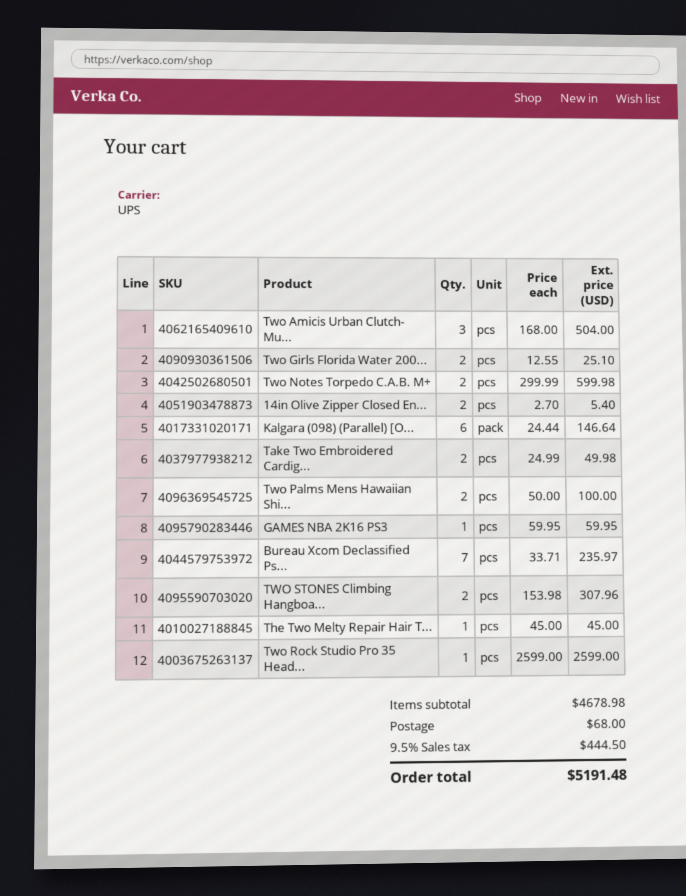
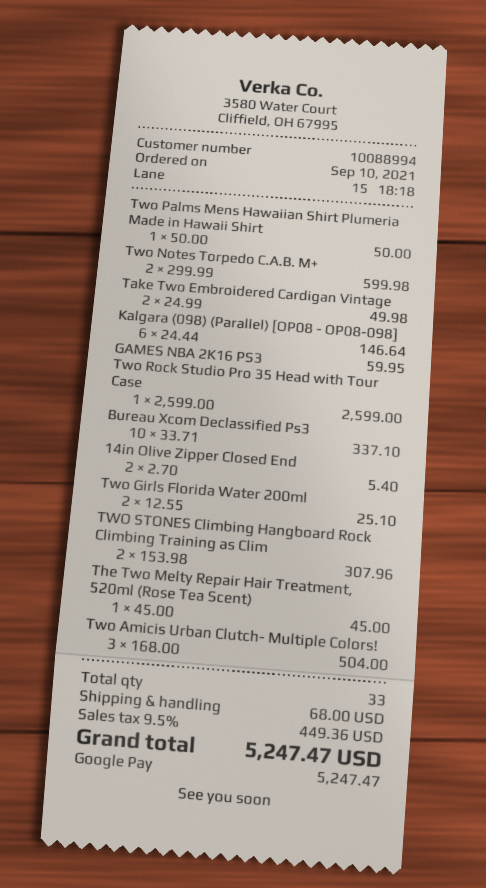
Two Palms Mens Hawaiian Shi...: 2 x 50.00 = 100.00 -> 1 x 50.00 = 50.00
Bureau Xcom Declassified Ps...: 7 x 33.71 = 235.97 -> 10 x 33.71 = 337.10
tax: 9.5% = 444.50 -> 9.5% = 449.36
total: 5191.48 -> 5247.47

